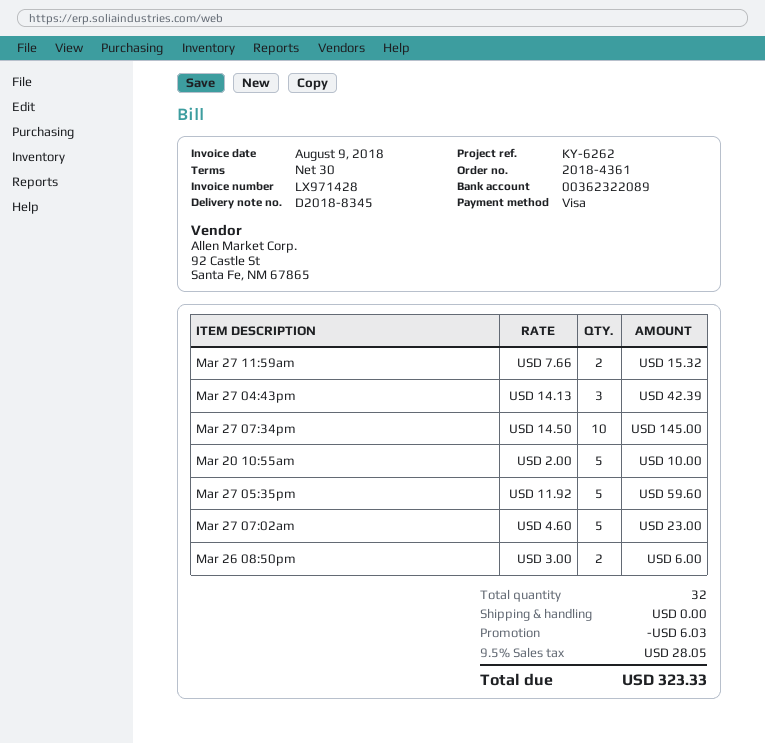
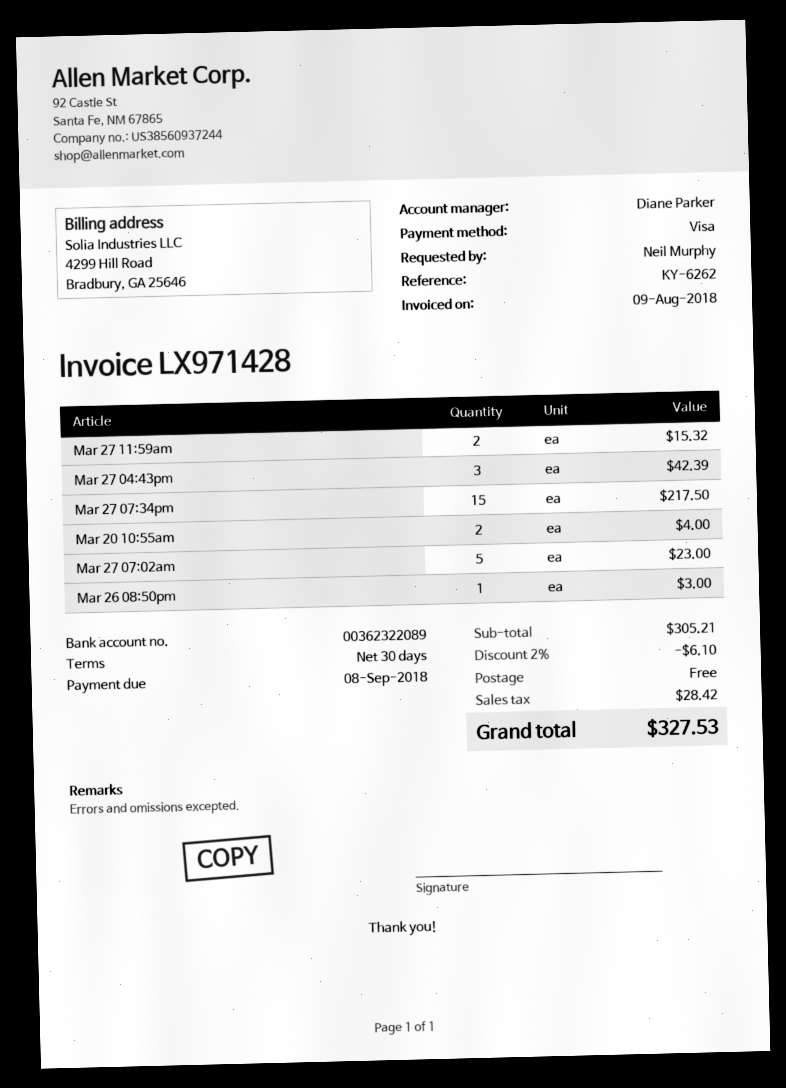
Mar 27 07:34pm: 10 for 145.00 -> 15 for 217.50
Mar 20 10:55am: 5 for 10.00 -> 2 for 4.00
Mar 27 05:35pm: 5 for 59.60 -> none
Mar 26 08:50pm: 2 for 6.00 -> 1 for 3.00
discount: 6.03 -> 6.10
tax: 28.05 -> 28.42
total: 323.33 -> 327.53

